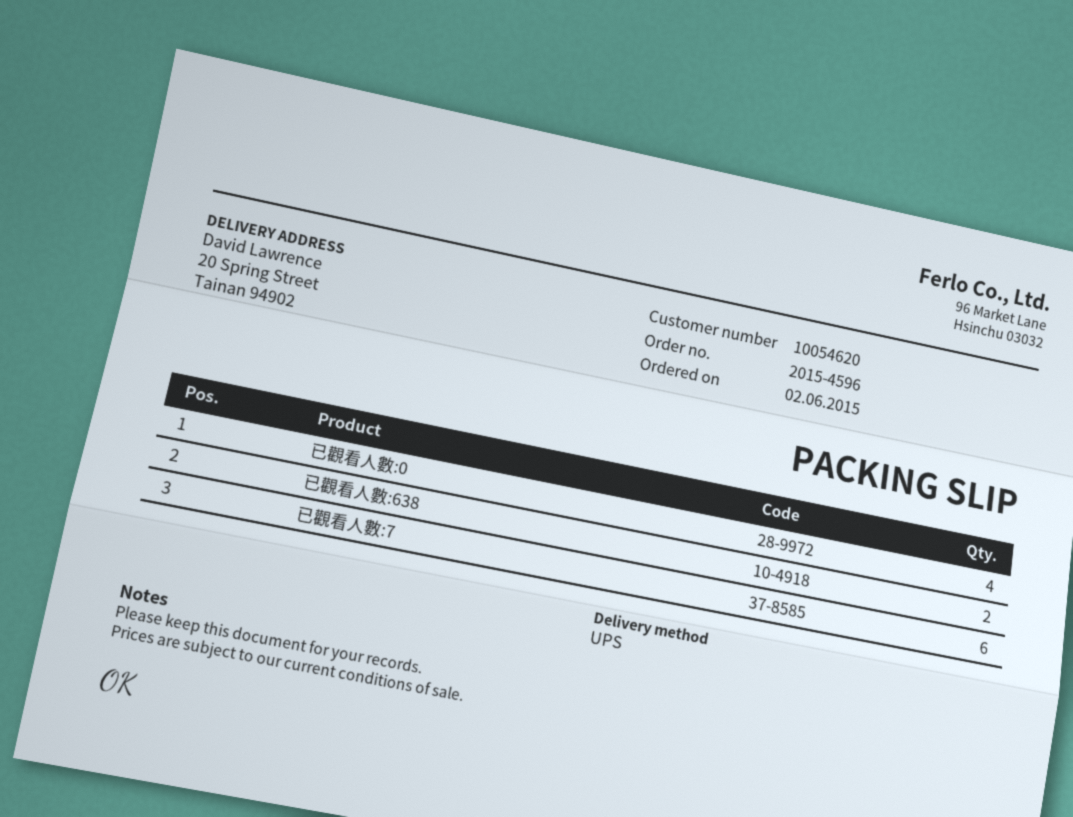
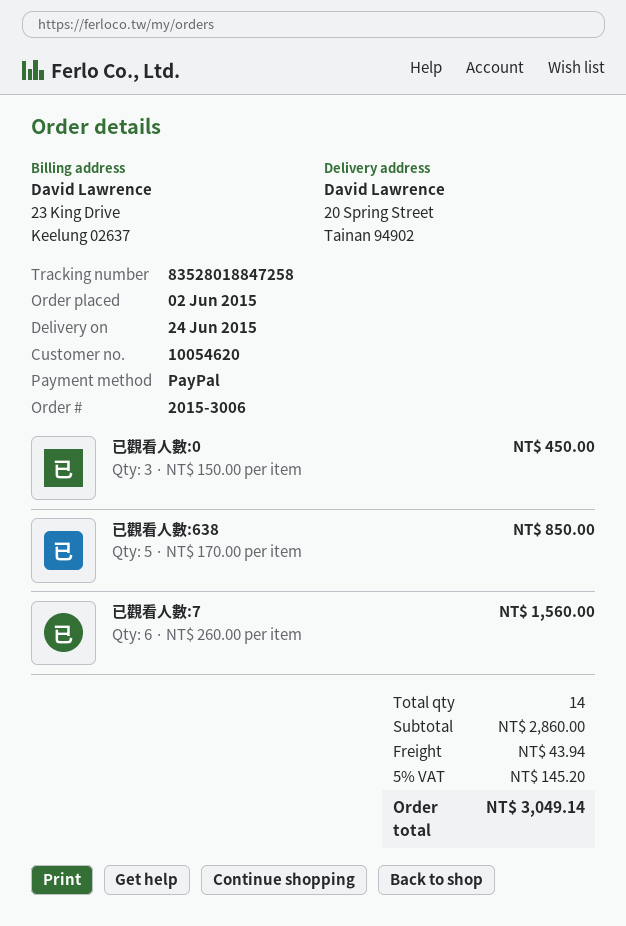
order number: 2015-4596 -> 2015-3006
已觀看人數:0: 4 -> 3
已觀看人數:638: 2 -> 5

